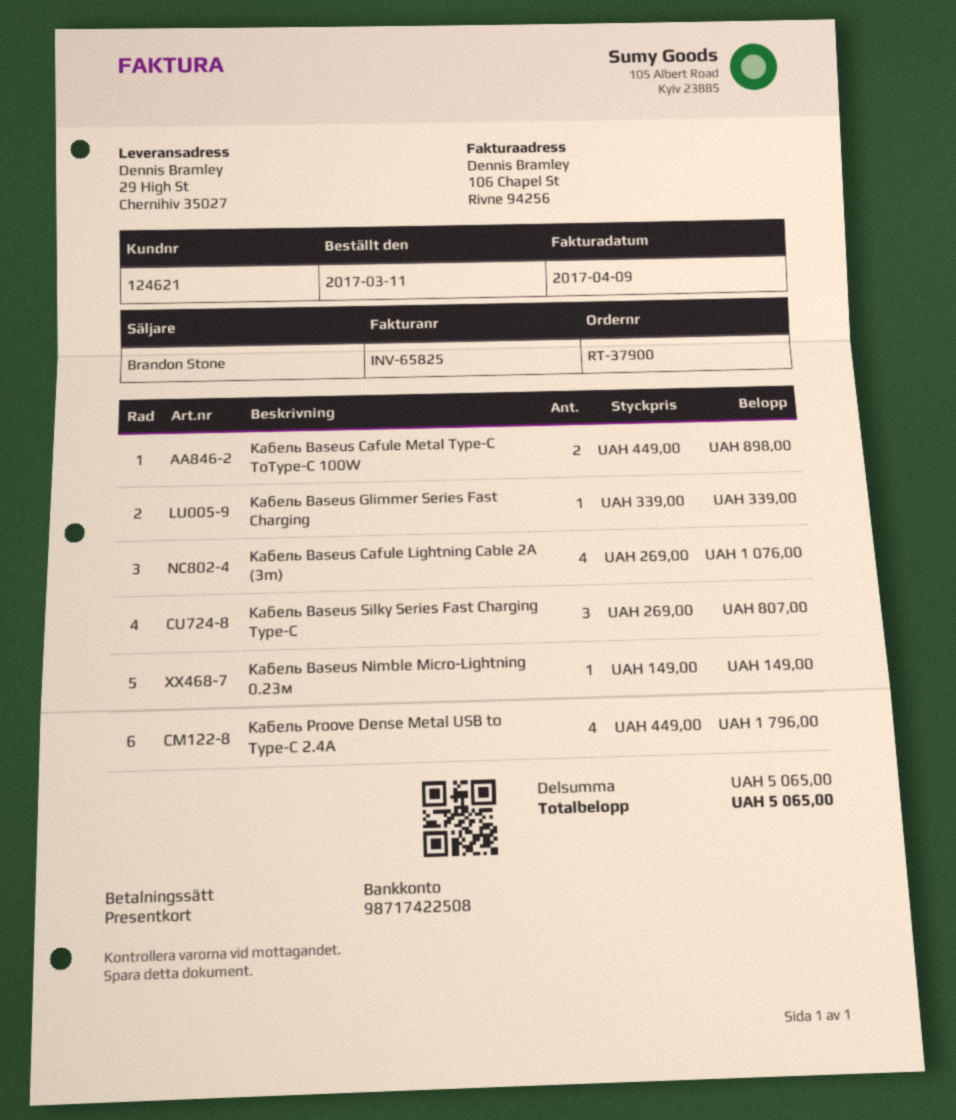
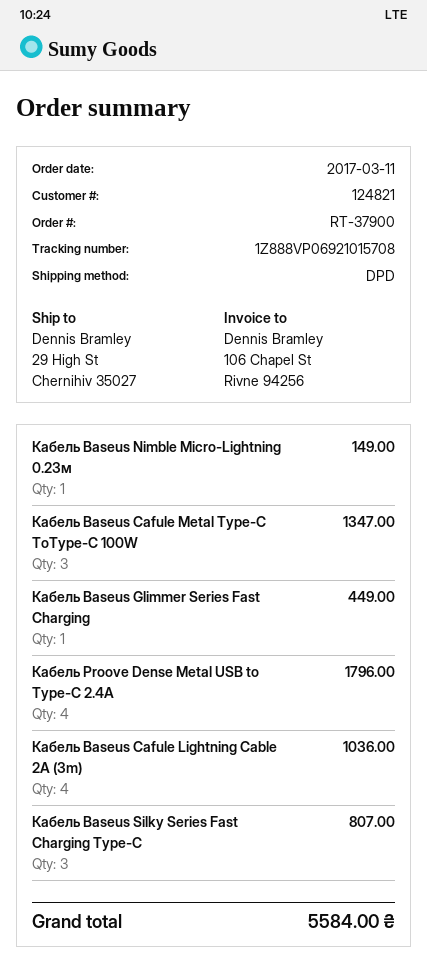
customer number: 124621 -> 124821
Кабель Baseus Cafule Metal Type-C ToType-C 100W: 2 for 898.00 -> 3 for 1347.00
Кабель Baseus Glimmer Series Fast Charging: 1 for 339.00 -> 1 for 449.00
Кабель Baseus Cafule Lightning Cable 2A (3m): 4 for 1076.00 -> 4 for 1036.00
total: 5065.00 -> 5584.00

